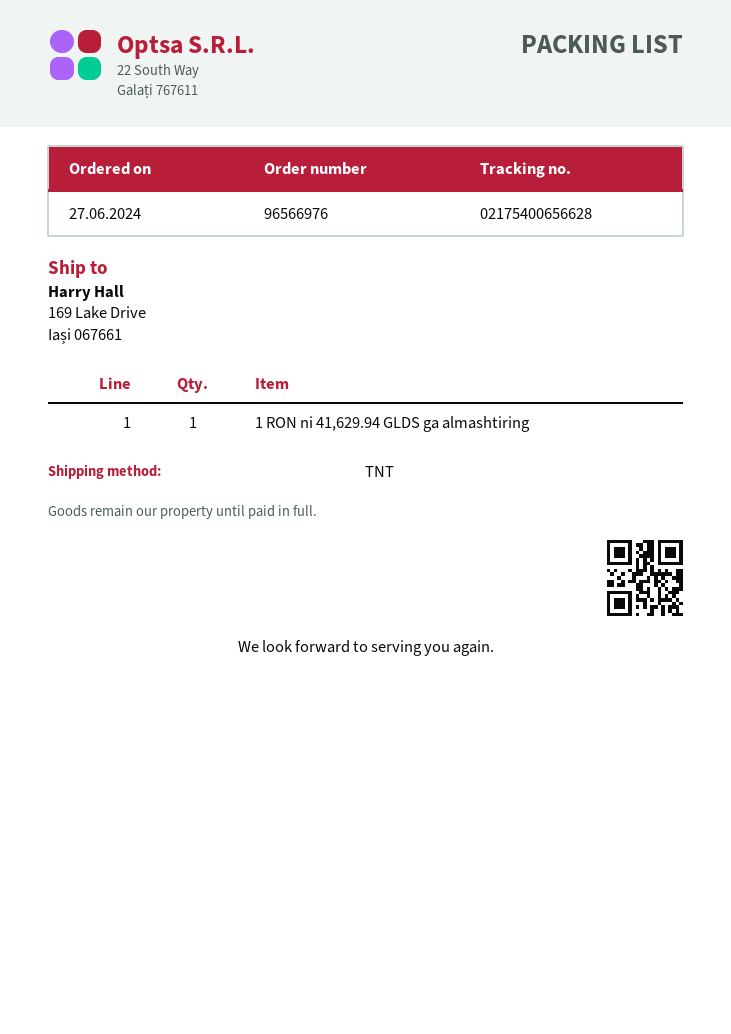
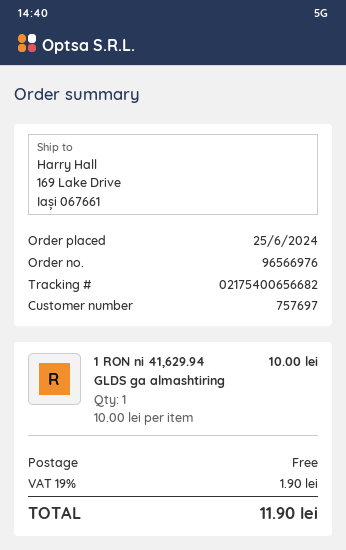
order date: 2024-06-27 -> 2024-06-25
tracking number: 02175400656628 -> 02175400656682

